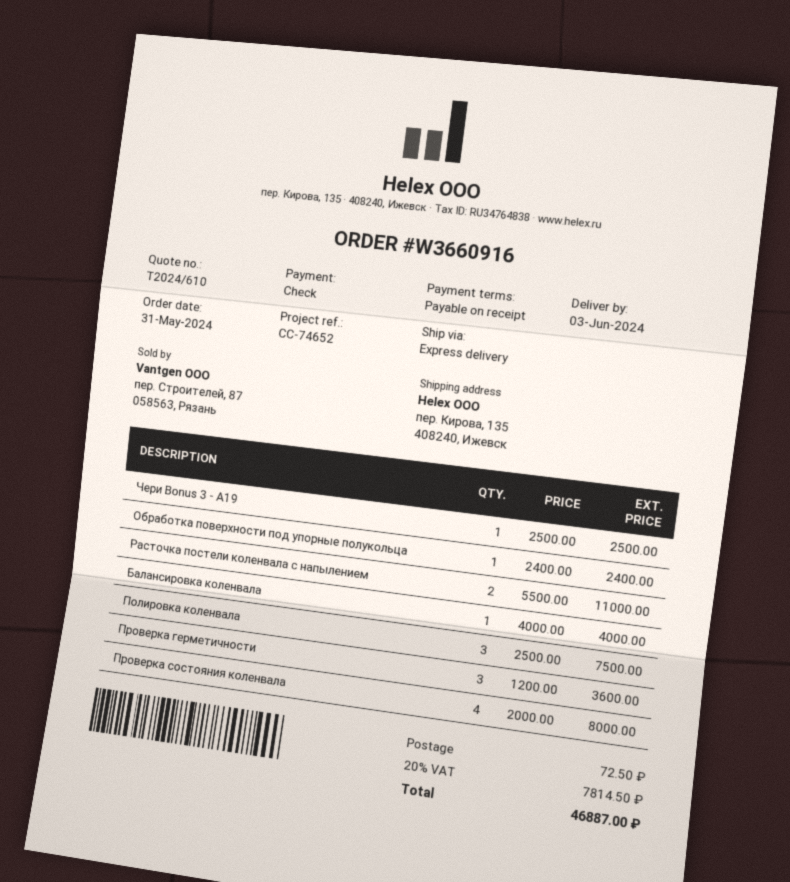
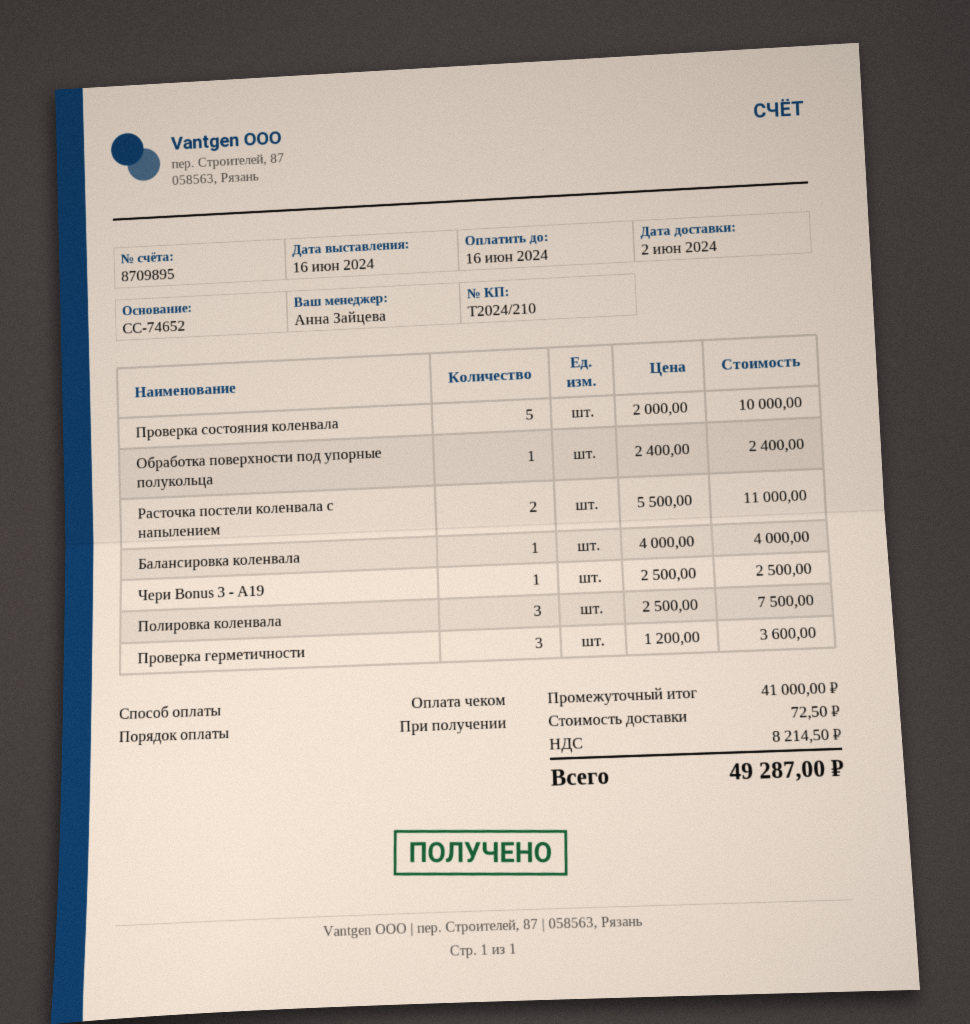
quote number: T2024/610 -> T2024/210
delivery date: 2024-06-03 -> 2024-06-02
Проверка состояния коленвала: 4 x 2000.00 = 8000.00 -> 5 x 2000.00 = 10000.00
tax: 7814.50 -> 8214.50
total: 46887.00 -> 49287.00

